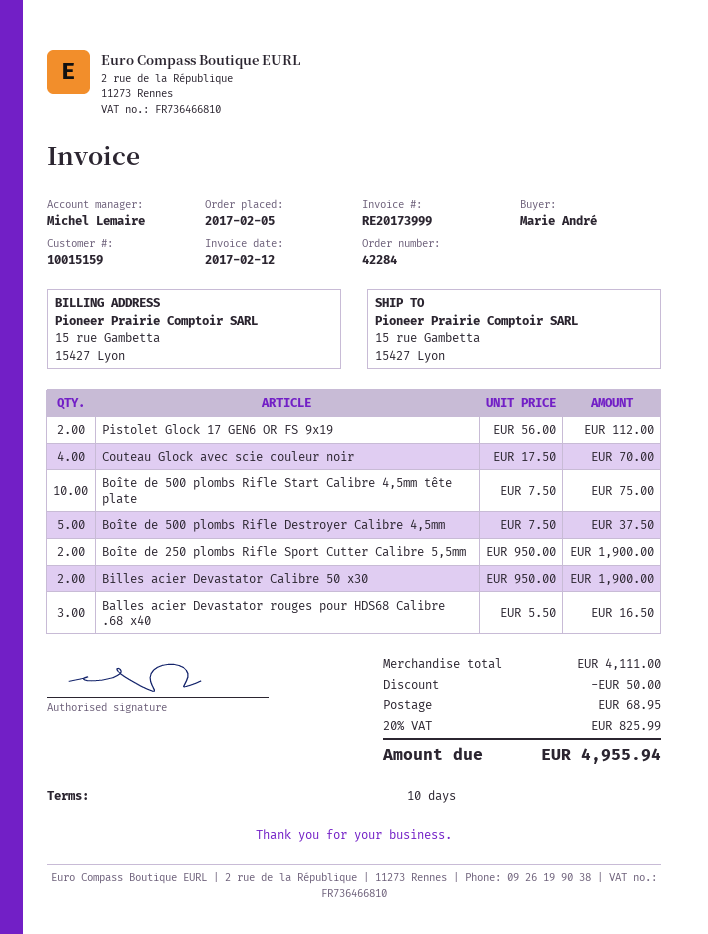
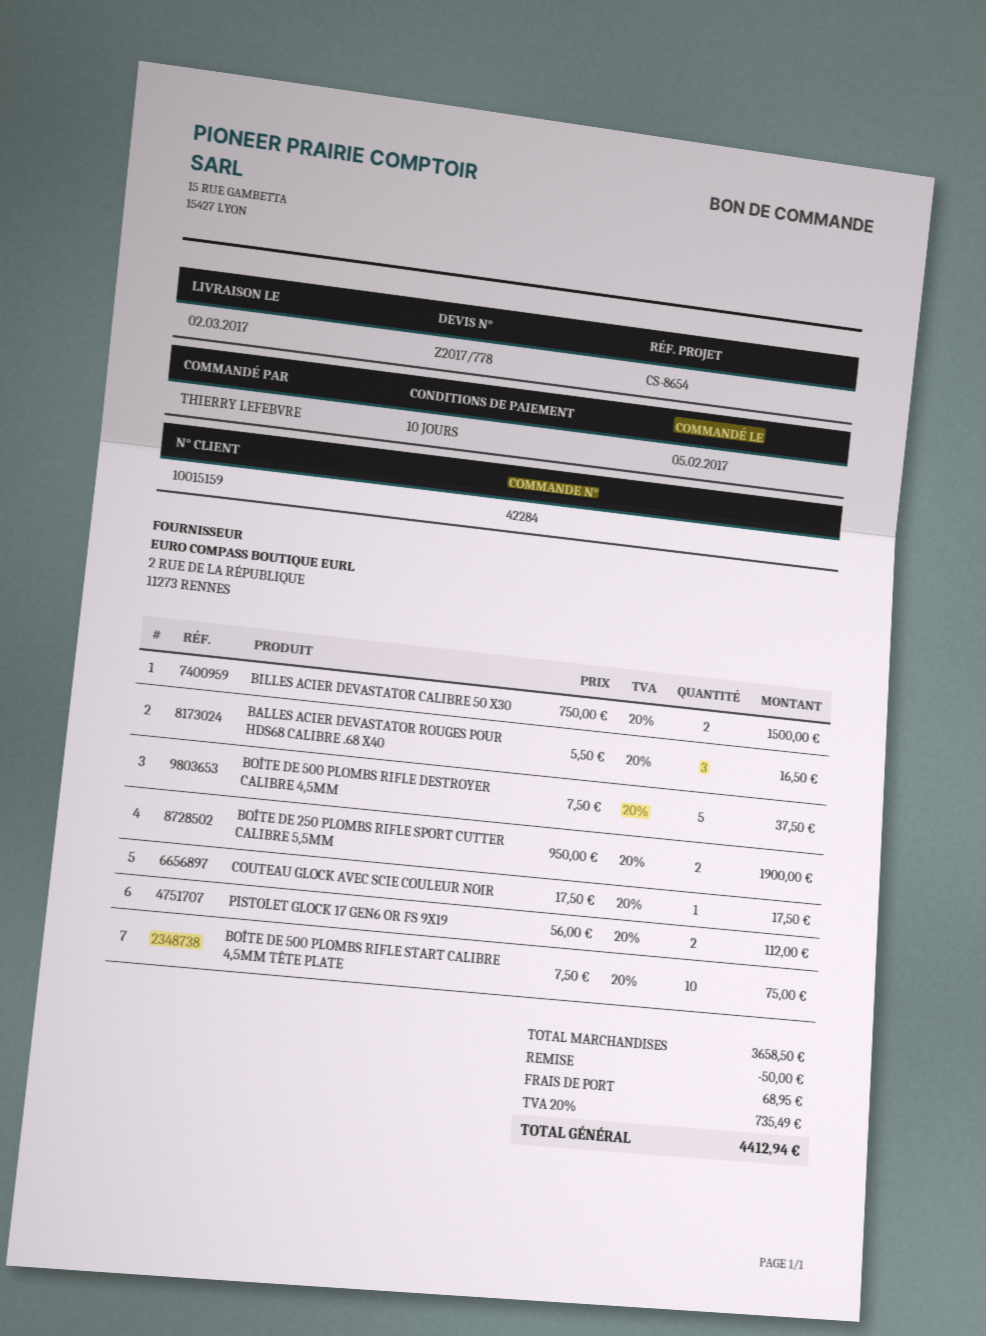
ordered by: Marie André -> THIERRY LEFEBVRE
Couteau Glock avec scie couleur noir: 4 x 17.50 = 70.00 -> 1 x 17.50 = 17.50
Billes acier Devastator Calibre 50 x30: 2 x 950.00 = 1900.00 -> 2 x 750.00 = 1500.00
subtotal: 4111.00 -> 3658.50
tax: 20% = 825.99 -> 20% = 735.49
total: 4955.94 -> 4412.94

